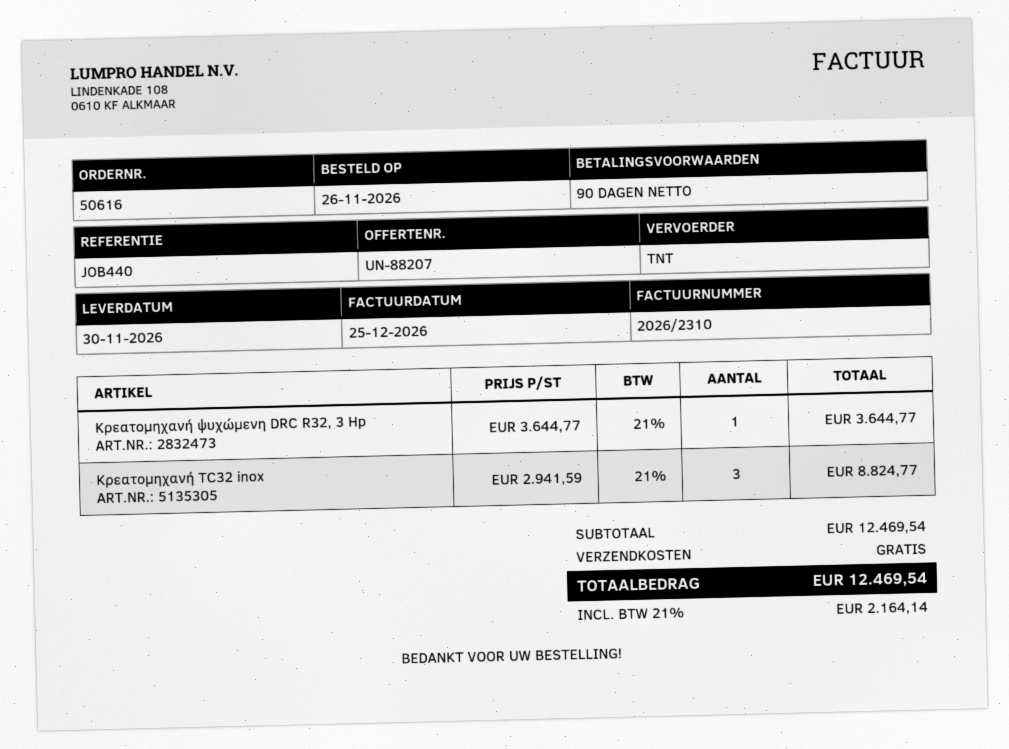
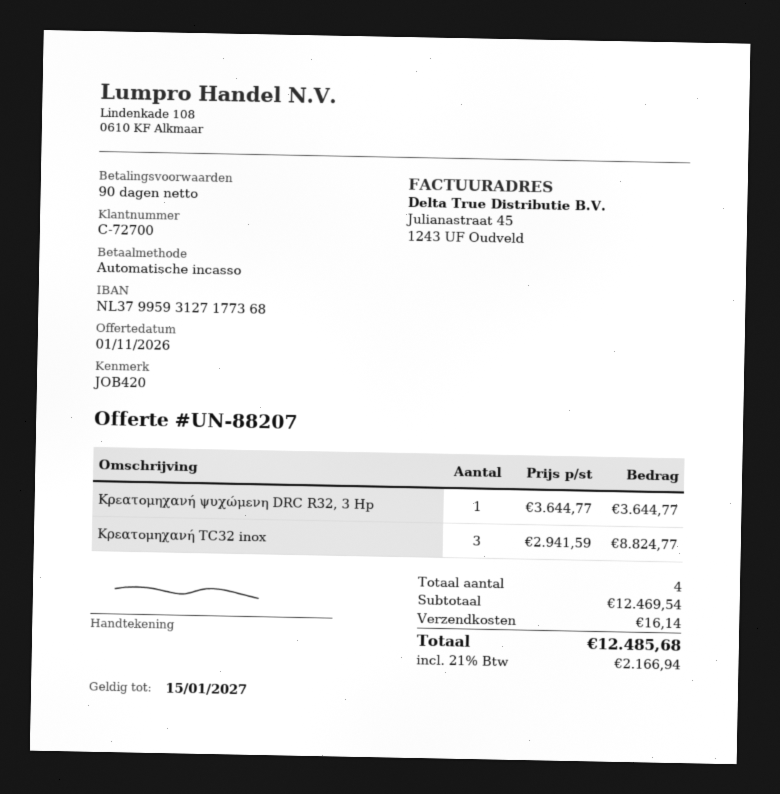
reference: JOB440 -> JOB420
shipping: 0.00 -> 16.14
tax: 21% = 2164.14 -> 21% = 2166.94
total: 12469.54 -> 12485.68

